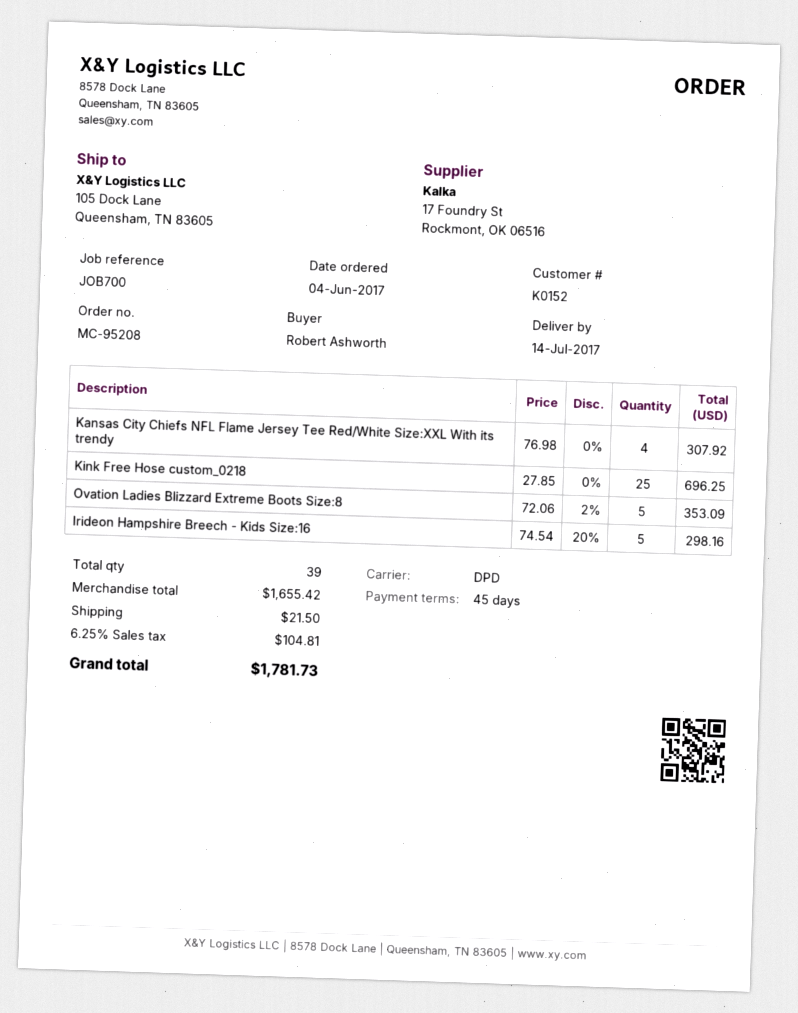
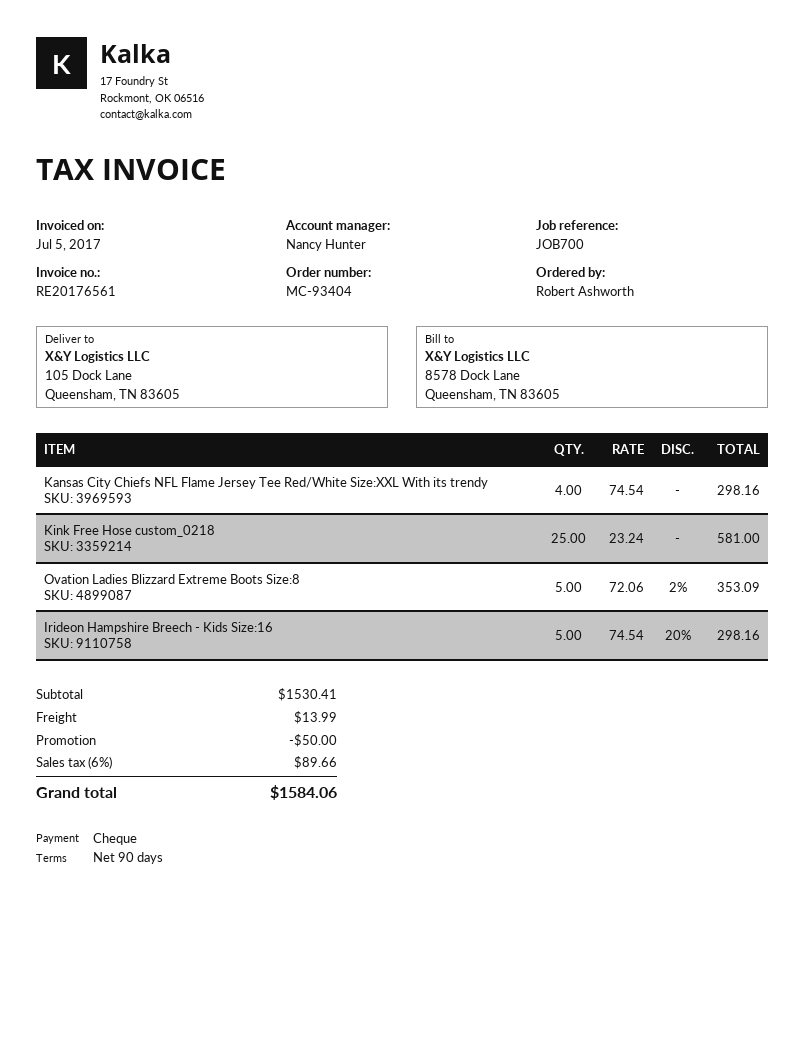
order number: MC-95208 -> MC-93404
payment terms: 45 days -> 90 days
Kansas City Chiefs NFL Flame Jersey Tee Red/White Size:XXL With its trendy: 4 x 76.98 = 307.92 -> 4 x 74.54 = 298.16
Kink Free Hose custom_0218: 25 x 27.85 = 696.25 -> 25 x 23.24 = 581.00
subtotal: 1655.42 -> 1530.41
discount: none -> 50.00
shipping: 21.50 -> 13.99
tax: 6.25% = 104.81 -> 6% = 89.66
total: 1781.73 -> 1584.06

